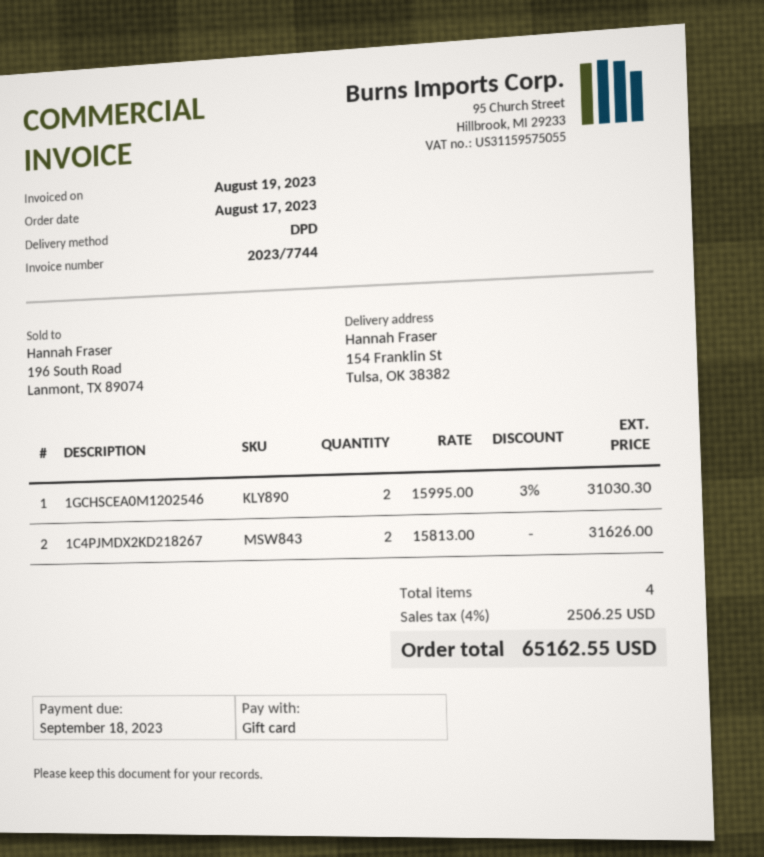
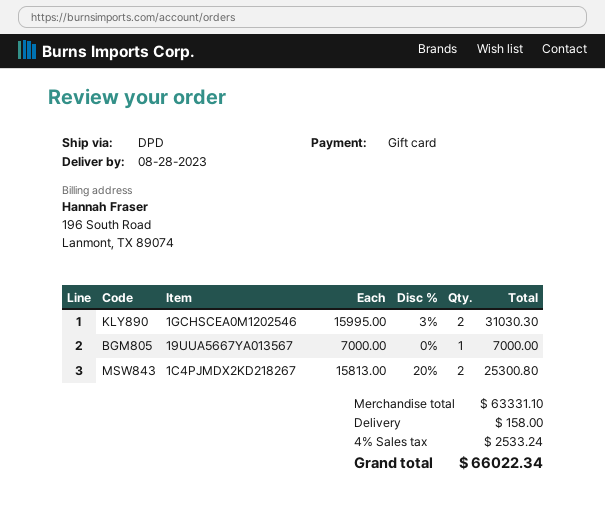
1C4PJMDX2KD218267: 2 x 15813.00 = 31626.00 -> 2 x 15813.00 - 20% = 25300.80
19UUA5667YA013567: none -> 1 x 7000.00 = 7000.00
shipping: none -> 158.00
tax: 4% = 2506.25 -> 4% = 2533.24
total: 65162.55 -> 66022.34

